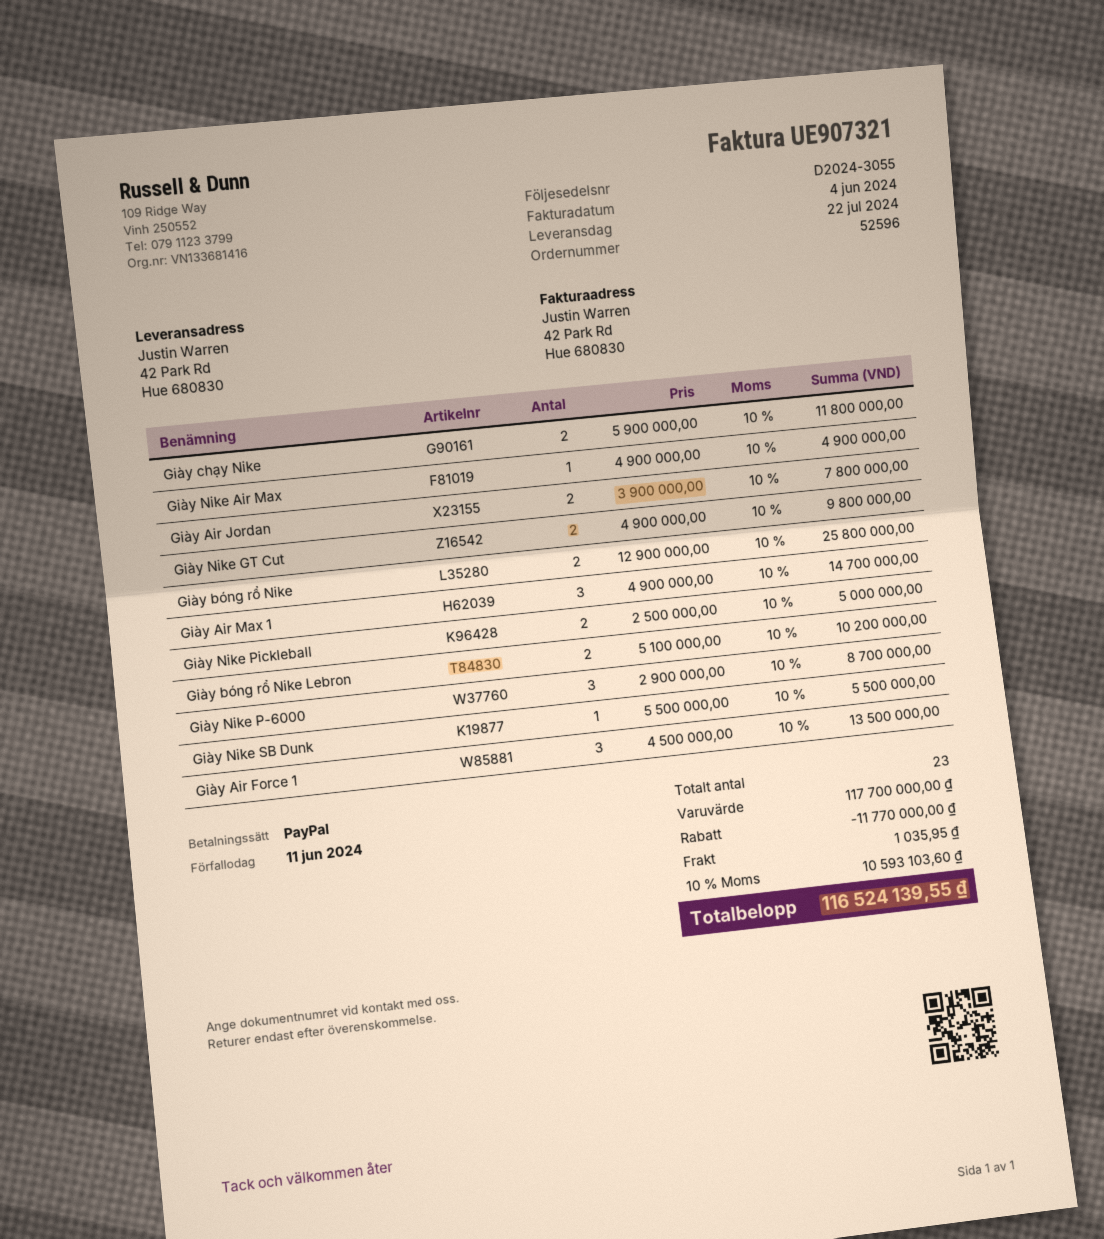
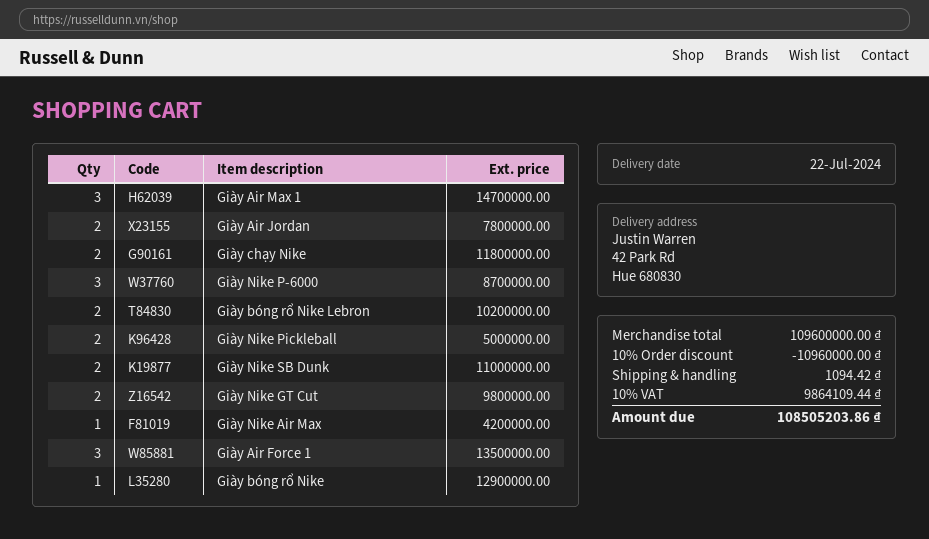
Giày Nike Air Max: 1 for 4900000.00 -> 1 for 4200000.00
Giày bóng rổ Nike: 2 for 25800000.00 -> 1 for 12900000.00
Giày Nike SB Dunk: 1 for 5500000.00 -> 2 for 11000000.00
subtotal: 117700000.00 -> 109600000.00
discount: 11770000.00 -> 10960000.00
shipping: 1035.95 -> 1094.42
tax: 10% = 10593103.60 -> 10% = 9864109.44
total: 116524139.55 -> 108505203.86

